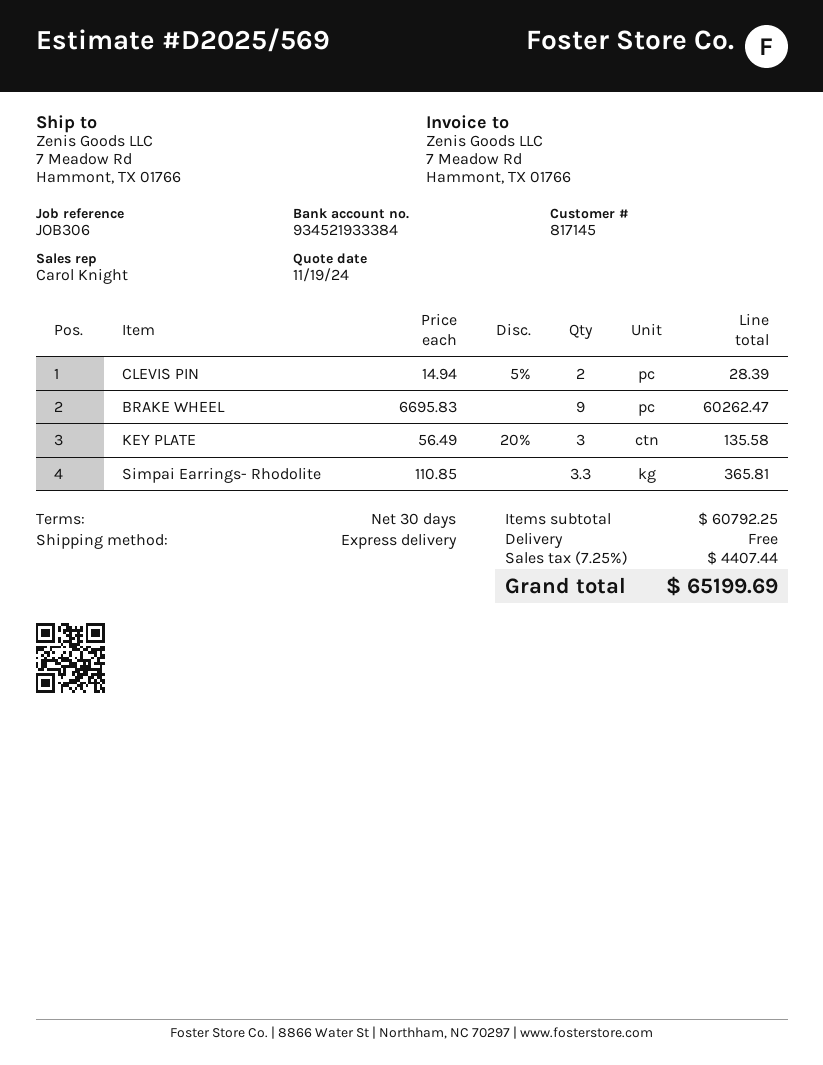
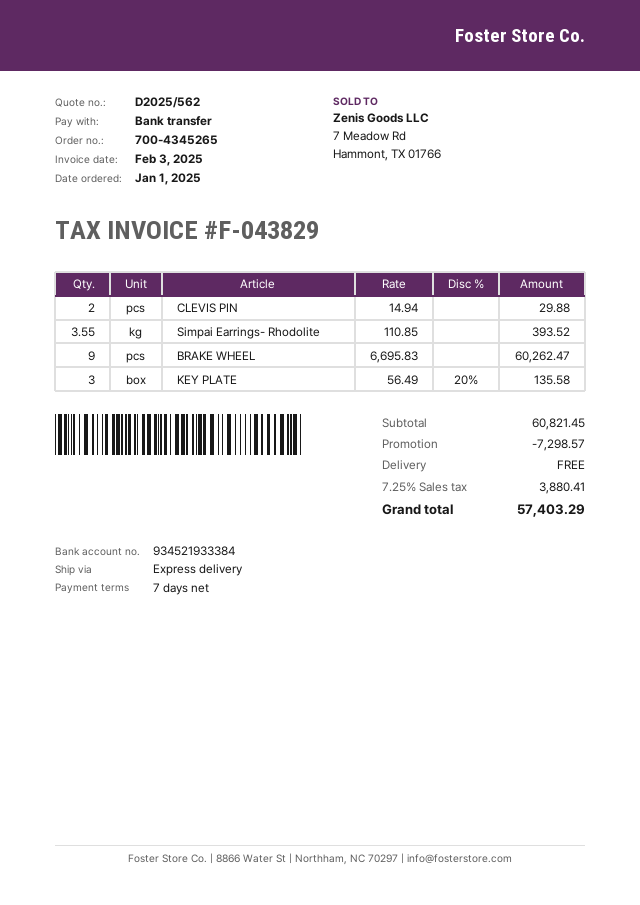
quote number: D2025/569 -> D2025/562
payment terms: 30 days -> 7 days
CLEVIS PIN: 2 x 14.94 - 5% = 28.39 -> 2 x 14.94 = 29.88
Simpai Earrings- Rhodolite: 3.3 x 110.85 = 365.81 -> 3.55 x 110.85 = 393.52
subtotal: 60792.25 -> 60821.45
discount: none -> 7298.57
tax: 7.25% = 4407.44 -> 7.25% = 3880.41
total: 65199.69 -> 57403.29

